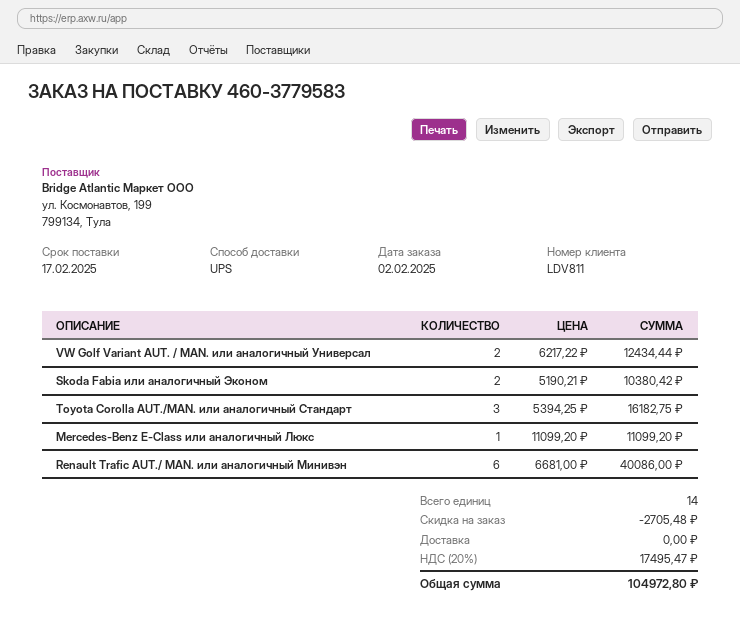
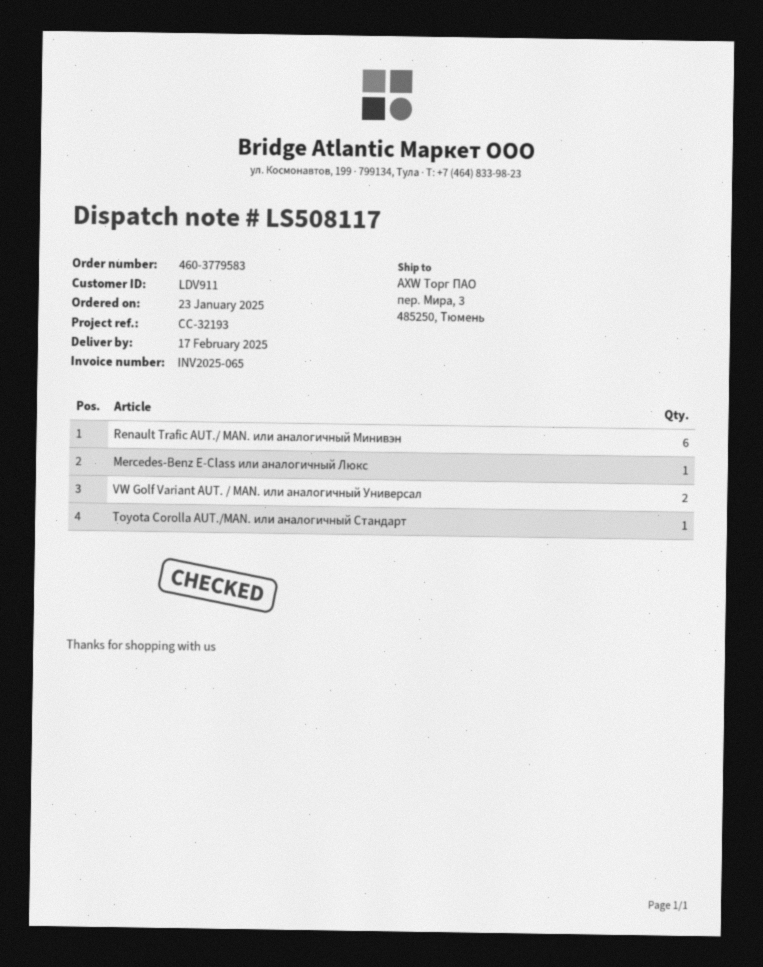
order date: 2025-02-02 -> 2025-01-23
customer number: LDV811 -> LDV911
Skoda Fabia или аналогичный Эконом: 2 -> none
Toyota Corolla AUT./MAN. или аналогичный Стандарт: 3 -> 1

